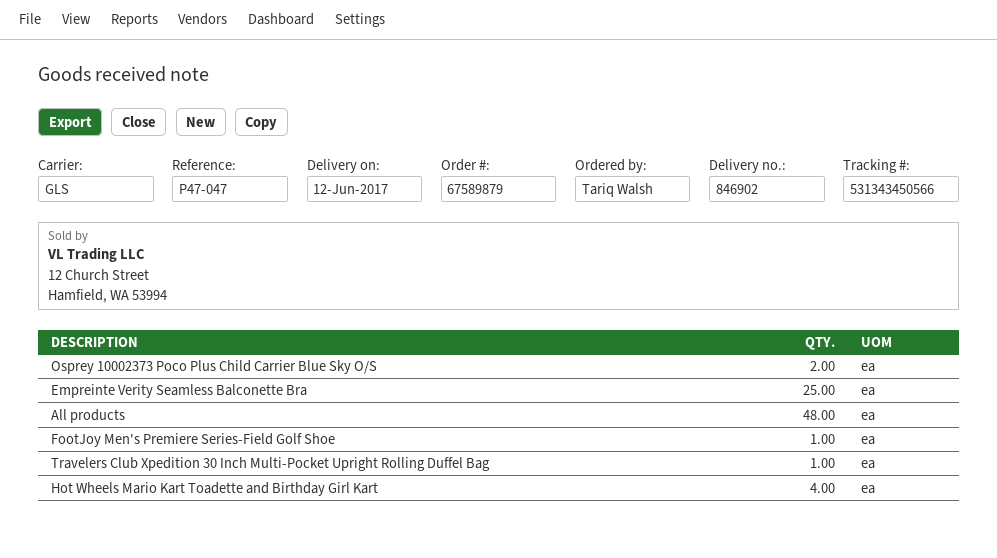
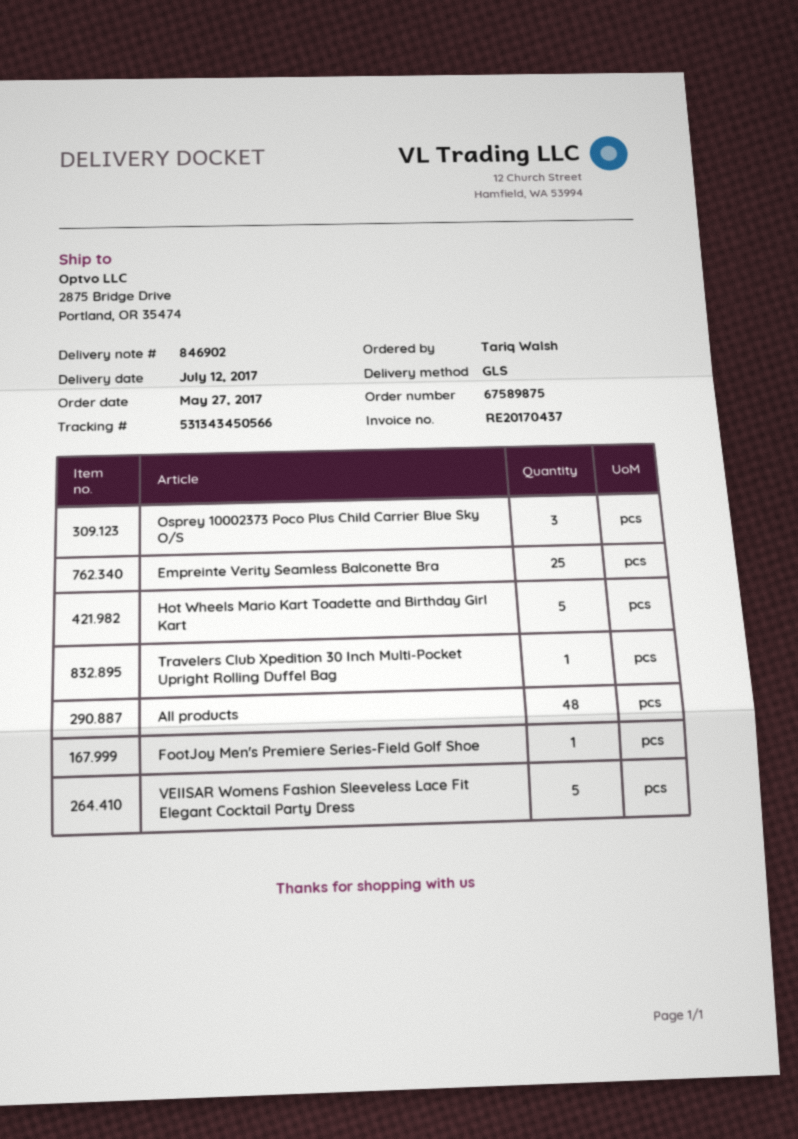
order number: 67589879 -> 67589875
delivery date: 2017-06-12 -> 2017-07-12
Osprey 10002373 Poco Plus Child Carrier Blue Sky O/S: 2 -> 3
Hot Wheels Mario Kart Toadette and Birthday Girl Kart: 4 -> 5
VEIISAR Womens Fashion Sleeveless Lace Fit Elegant Cocktail Party Dress: none -> 5

